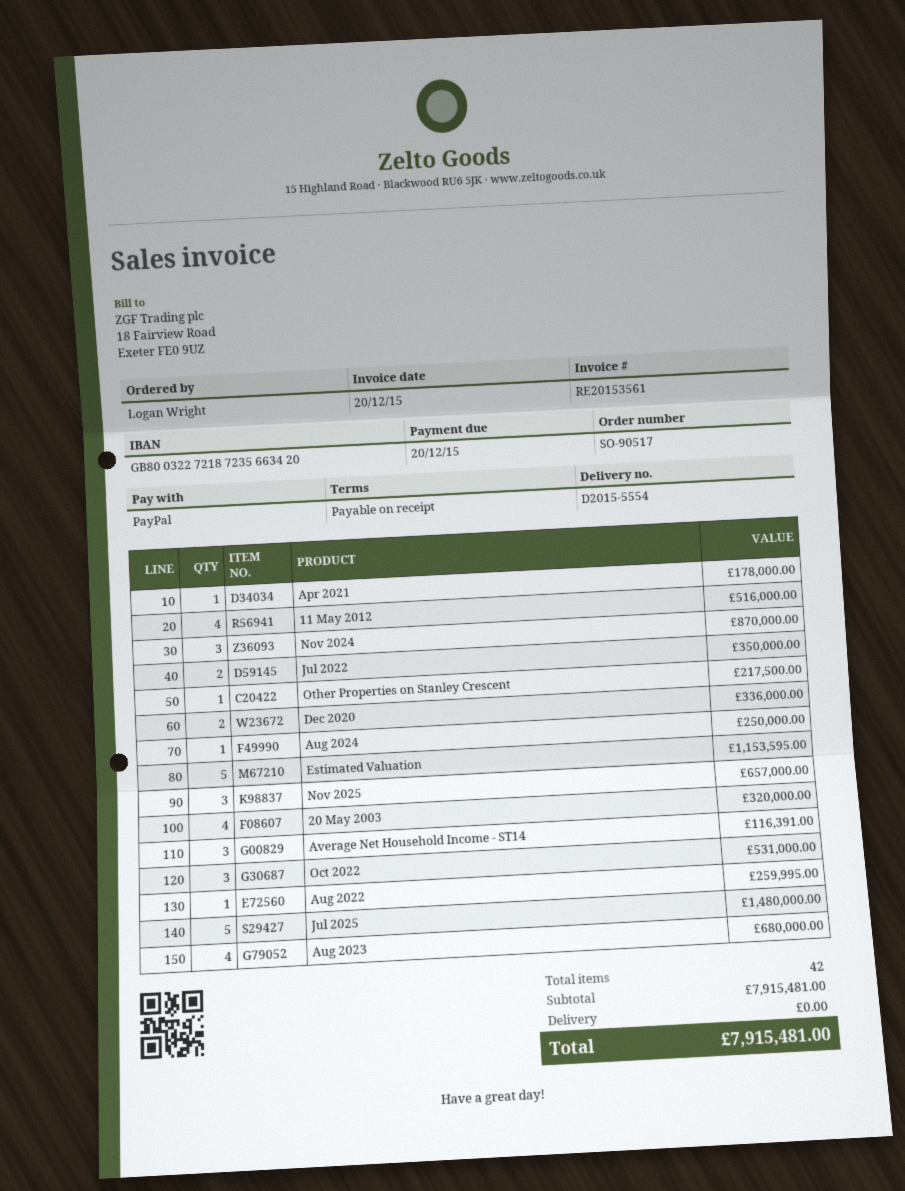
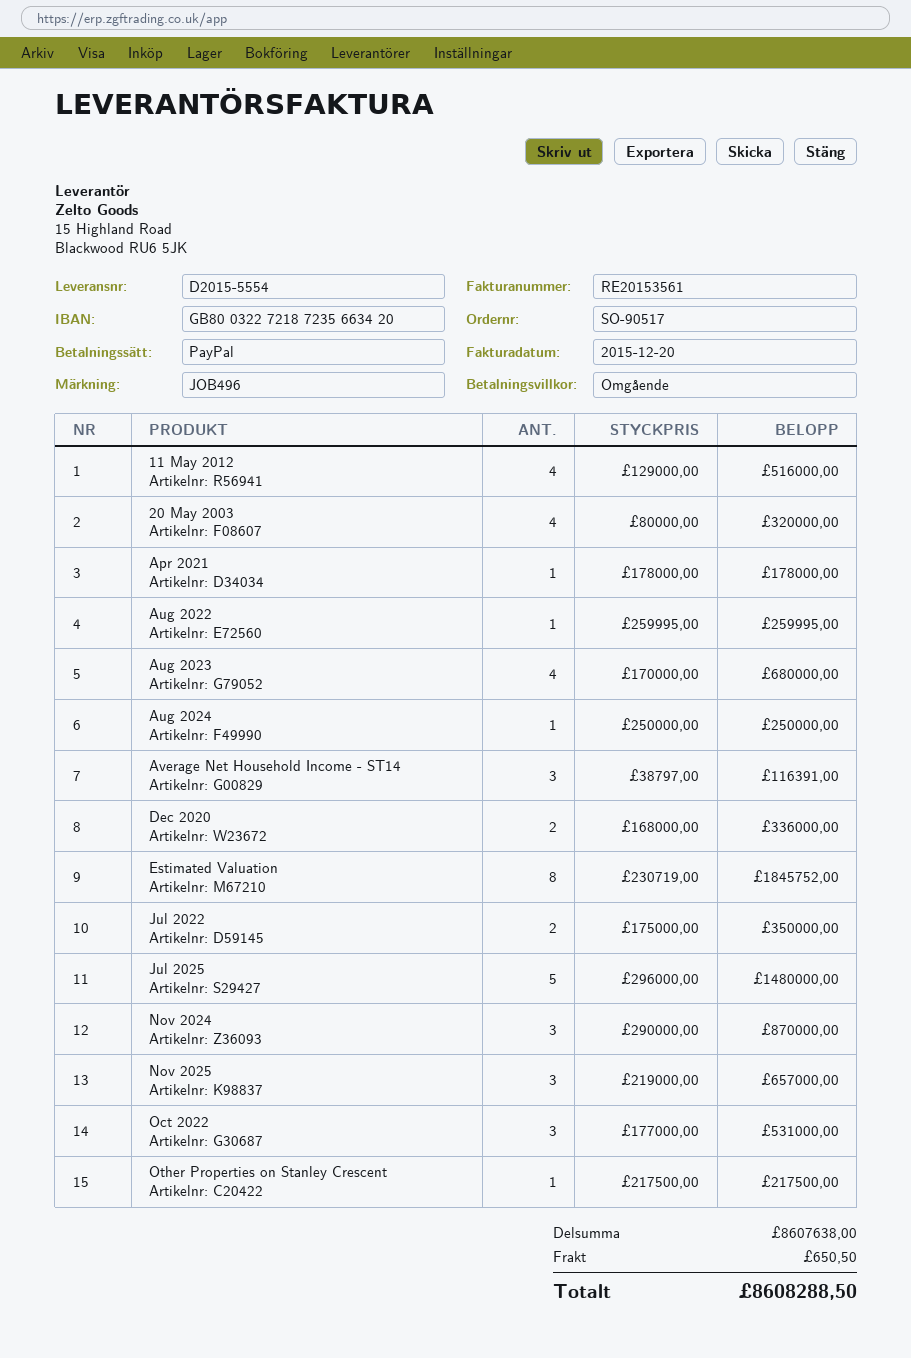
Estimated Valuation: 5 for 1153595.00 -> 8 for 1845752.00
subtotal: 7915481.00 -> 8607638.00
shipping: 0.00 -> 650.50
total: 7915481.00 -> 8608288.50

